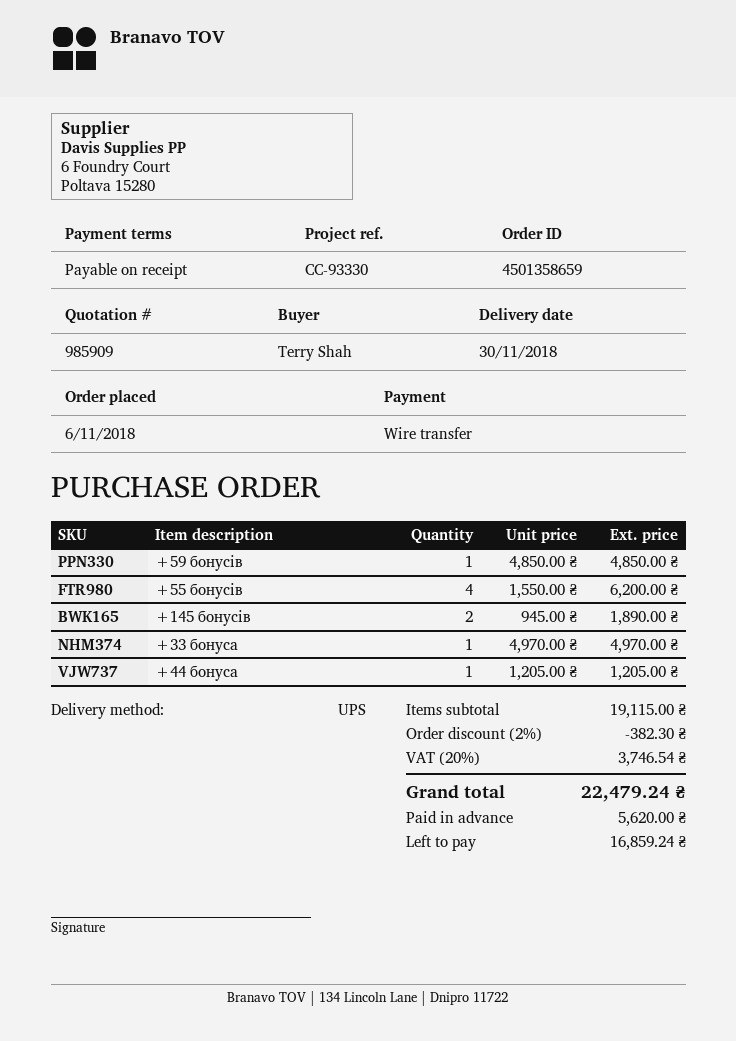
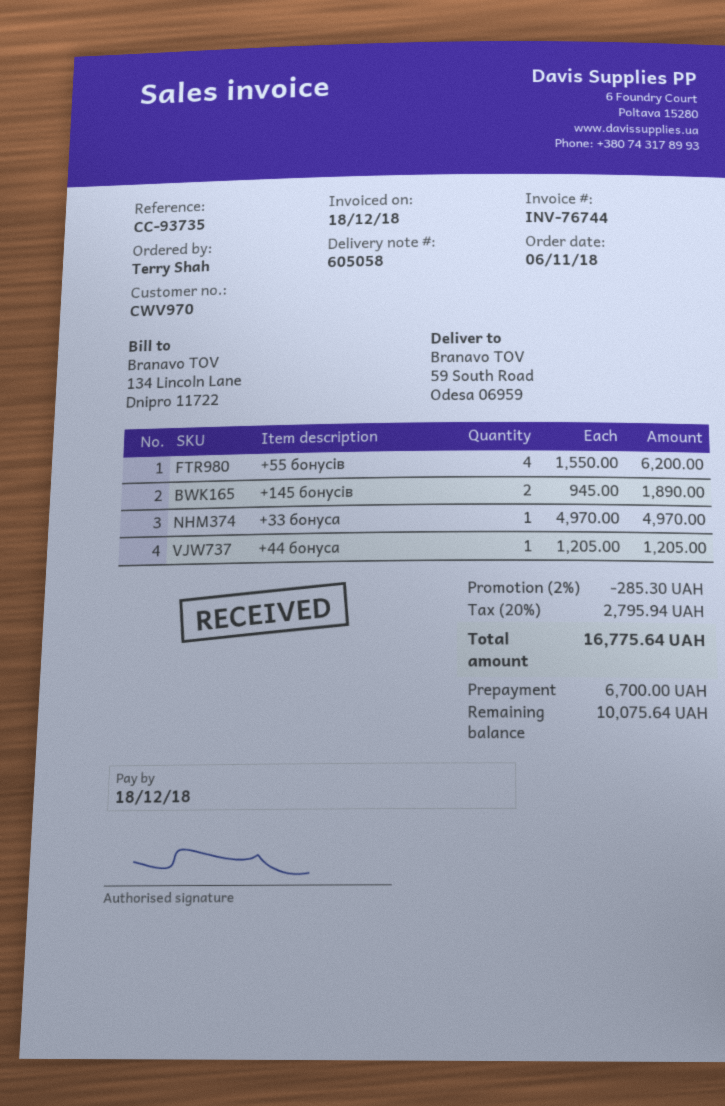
reference: CC-93330 -> CC-93735
+59 бонусів: 1 x 4850.00 = 4850.00 -> none
discount: 2% = 382.30 -> 2% = 285.30
tax: 20% = 3746.54 -> 20% = 2795.94
total: 22479.24 -> 16775.64
deposit: 5620.00 -> 6700.00
balance: 16859.24 -> 10075.64

